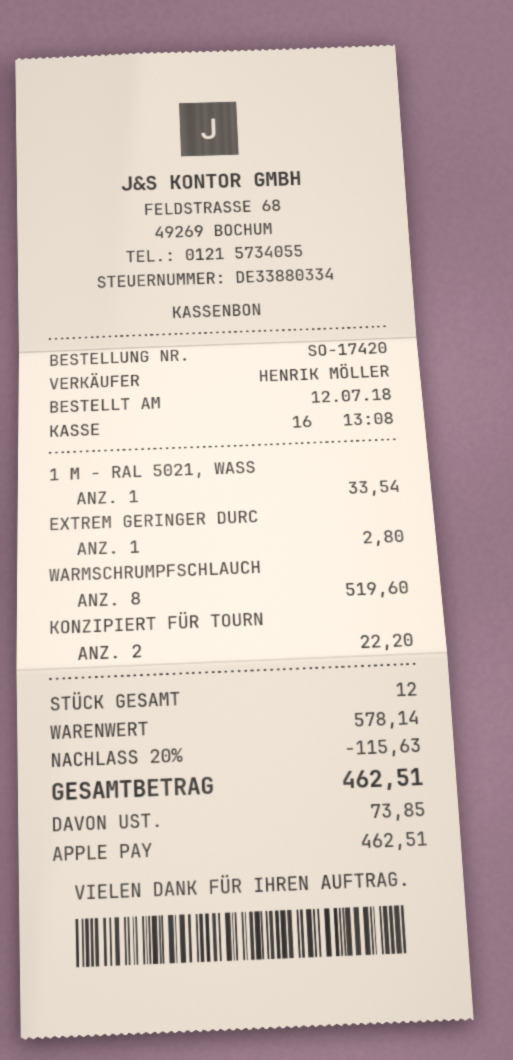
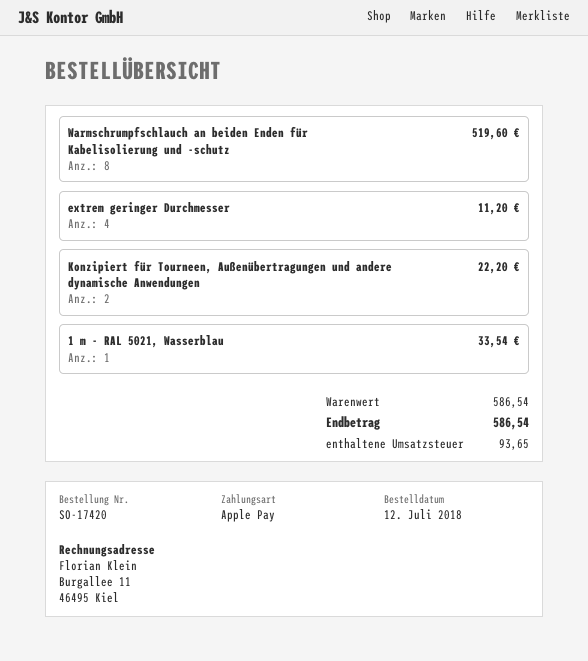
EXTREM GERINGER DURC: 1 for 2.80 -> 4 for 11.20
subtotal: 578.14 -> 586.54
discount: 20% = 115.63 -> none
tax: 73.85 -> 93.65
total: 462.51 -> 586.54

